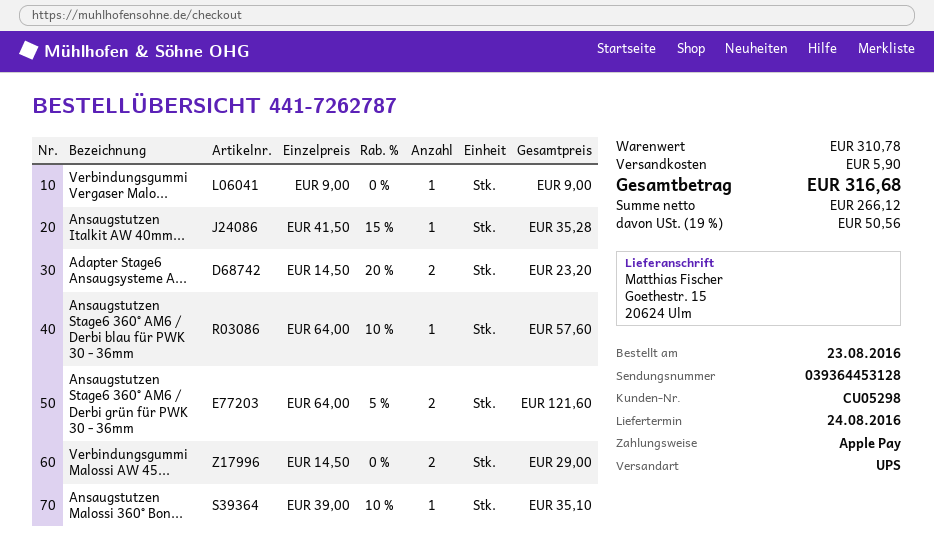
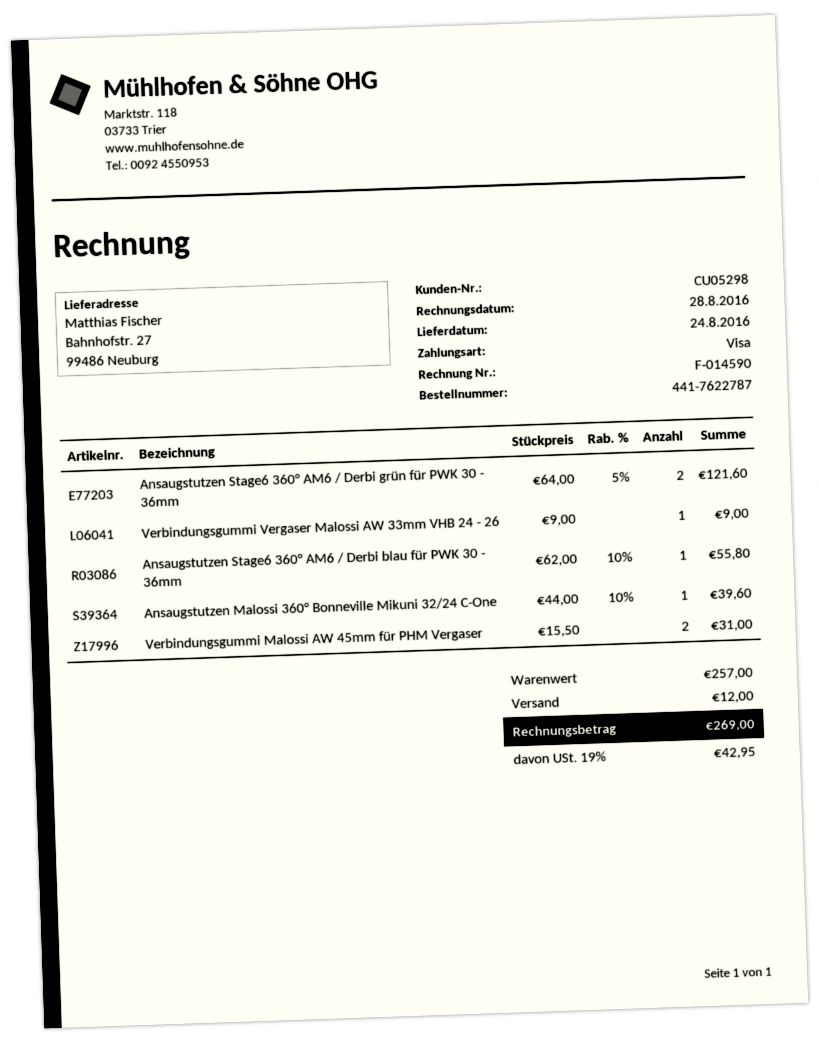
order number: 441-7262787 -> 441-7622787
payment method: Apple Pay -> Visa
ship to: Goethestr. 15, 20624 Ulm -> Bahnhofstr. 27, 99486 Neuburg
Ansaugstutzen Italkit AW 40mm...: 1 x 41.50 - 15% = 35.28 -> none
Adapter Stage6 Ansaugsysteme A...: 2 x 14.50 - 20% = 23.20 -> none
Ansaugstutzen Stage6 360° AM6 / Derbi blau für PWK 30 - 36mm: 1 x 64.00 - 10% = 57.60 -> 1 x 62.00 - 10% = 55.80
Verbindungsgummi Malossi AW 45...: 2 x 14.50 = 29.00 -> 2 x 15.50 = 31.00
Ansaugstutzen Malossi 360° Bon...: 1 x 39.00 - 10% = 35.10 -> 1 x 44.00 - 10% = 39.60
subtotal: 310.78 -> 257.00
shipping: 5.90 -> 12.00
tax: 19% = 50.56 -> 19% = 42.95
total: 316.68 -> 269.00

